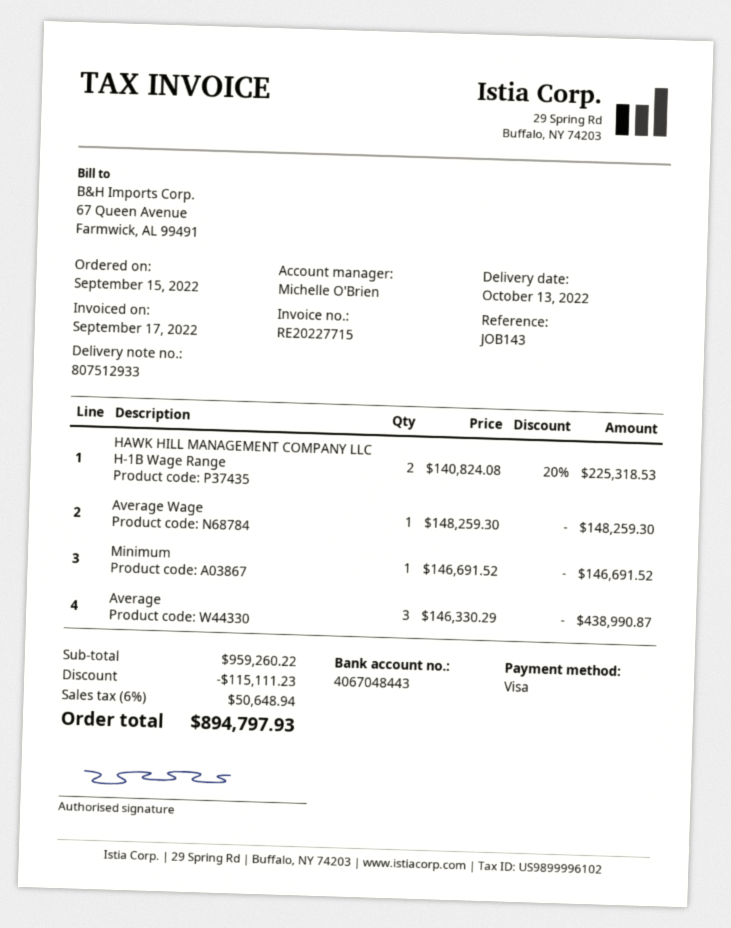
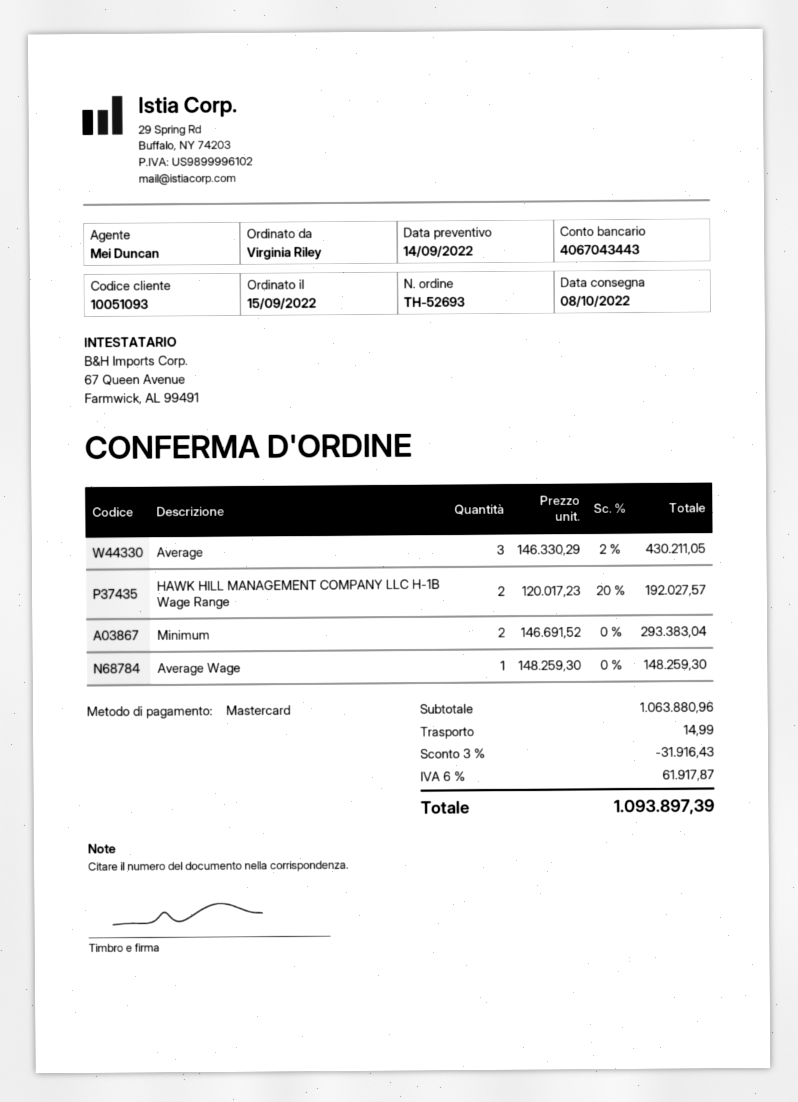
delivery date: 2022-10-13 -> 2022-10-08
sales rep: Michelle O'Brien -> Mei Duncan
payment method: Visa -> Mastercard
bank account: 4067048443 -> 4067043443
HAWK HILL MANAGEMENT COMPANY LLC H-1B Wage Range: 2 x 140824.08 - 20% = 225318.53 -> 2 x 120017.23 - 20% = 192027.57
Minimum: 1 x 146691.52 = 146691.52 -> 2 x 146691.52 = 293383.04
Average: 3 x 146330.29 = 438990.87 -> 3 x 146330.29 - 2% = 430211.05
subtotal: 959260.22 -> 1063880.96
discount: 115111.23 -> 31916.43
shipping: none -> 14.99
tax: 6% = 50648.94 -> 6% = 61917.87
total: 894797.93 -> 1093897.39

